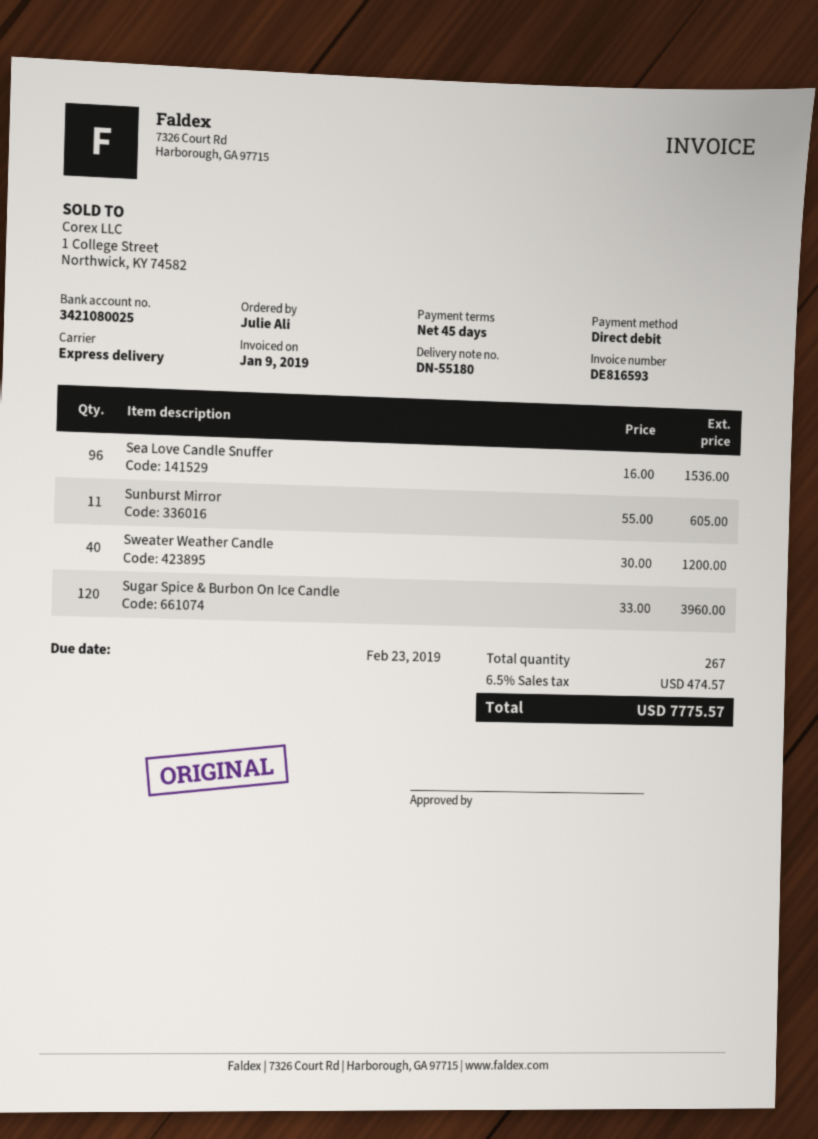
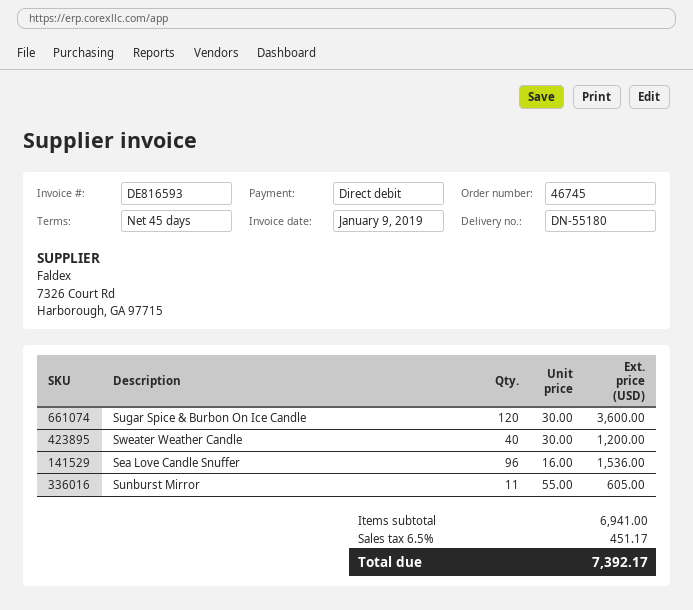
Sugar Spice & Burbon On Ice Candle: 120 x 33.00 = 3960.00 -> 120 x 30.00 = 3600.00
tax: 6.5% = 474.57 -> 6.5% = 451.17
total: 7775.57 -> 7392.17

